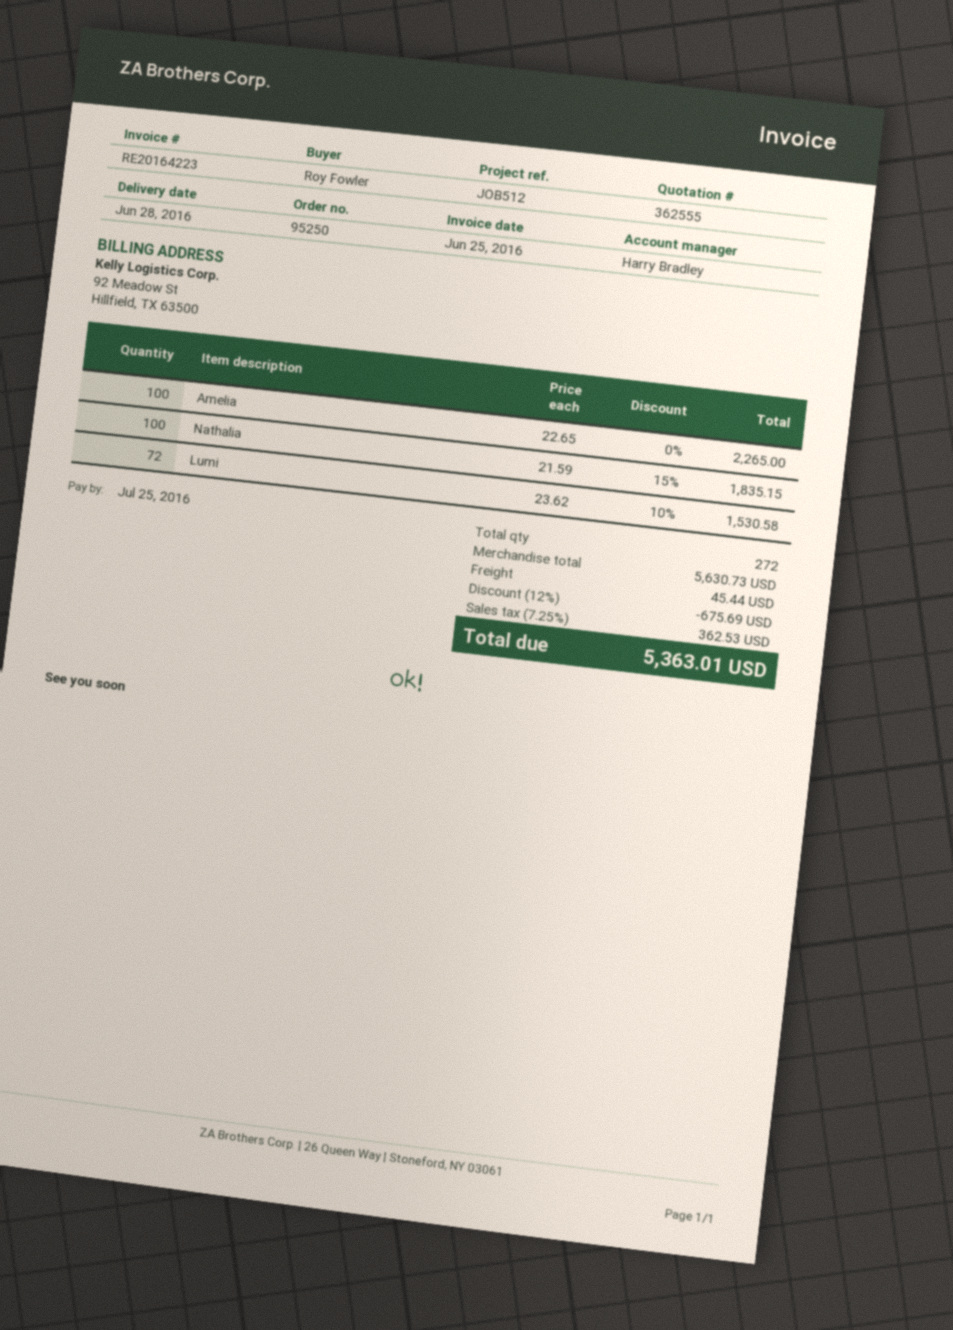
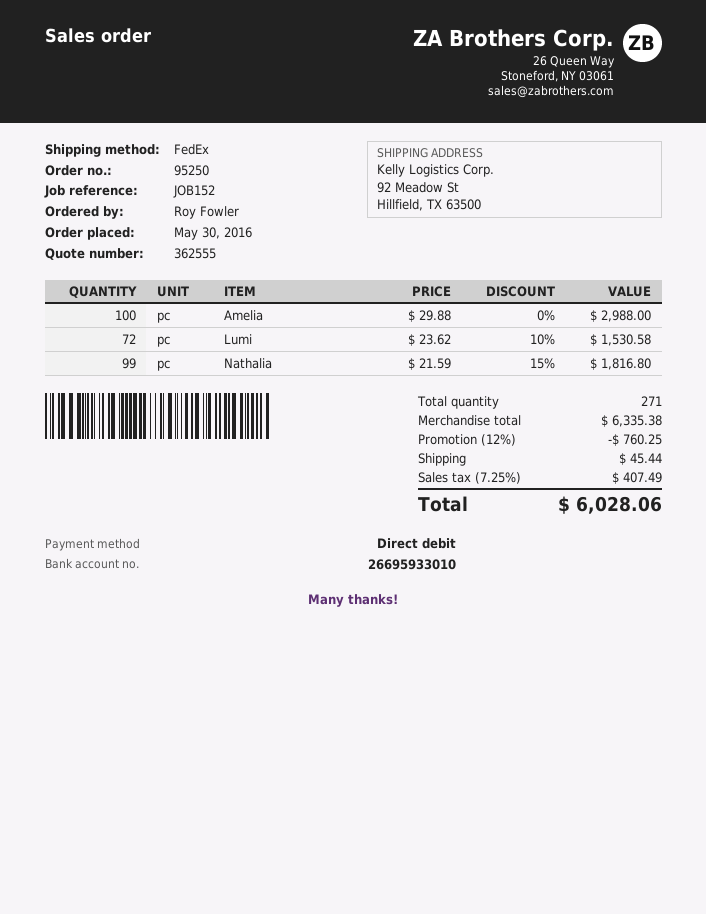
reference: JOB512 -> JOB152
Amelia: 100 x 22.65 = 2265.00 -> 100 x 29.88 = 2988.00
Nathalia: 100 x 21.59 - 15% = 1835.15 -> 99 x 21.59 - 15% = 1816.80
total quantity: 272 -> 271
subtotal: 5630.73 -> 6335.38
discount: 12% = 675.69 -> 12% = 760.25
tax: 7.25% = 362.53 -> 7.25% = 407.49
total: 5363.01 -> 6028.06

